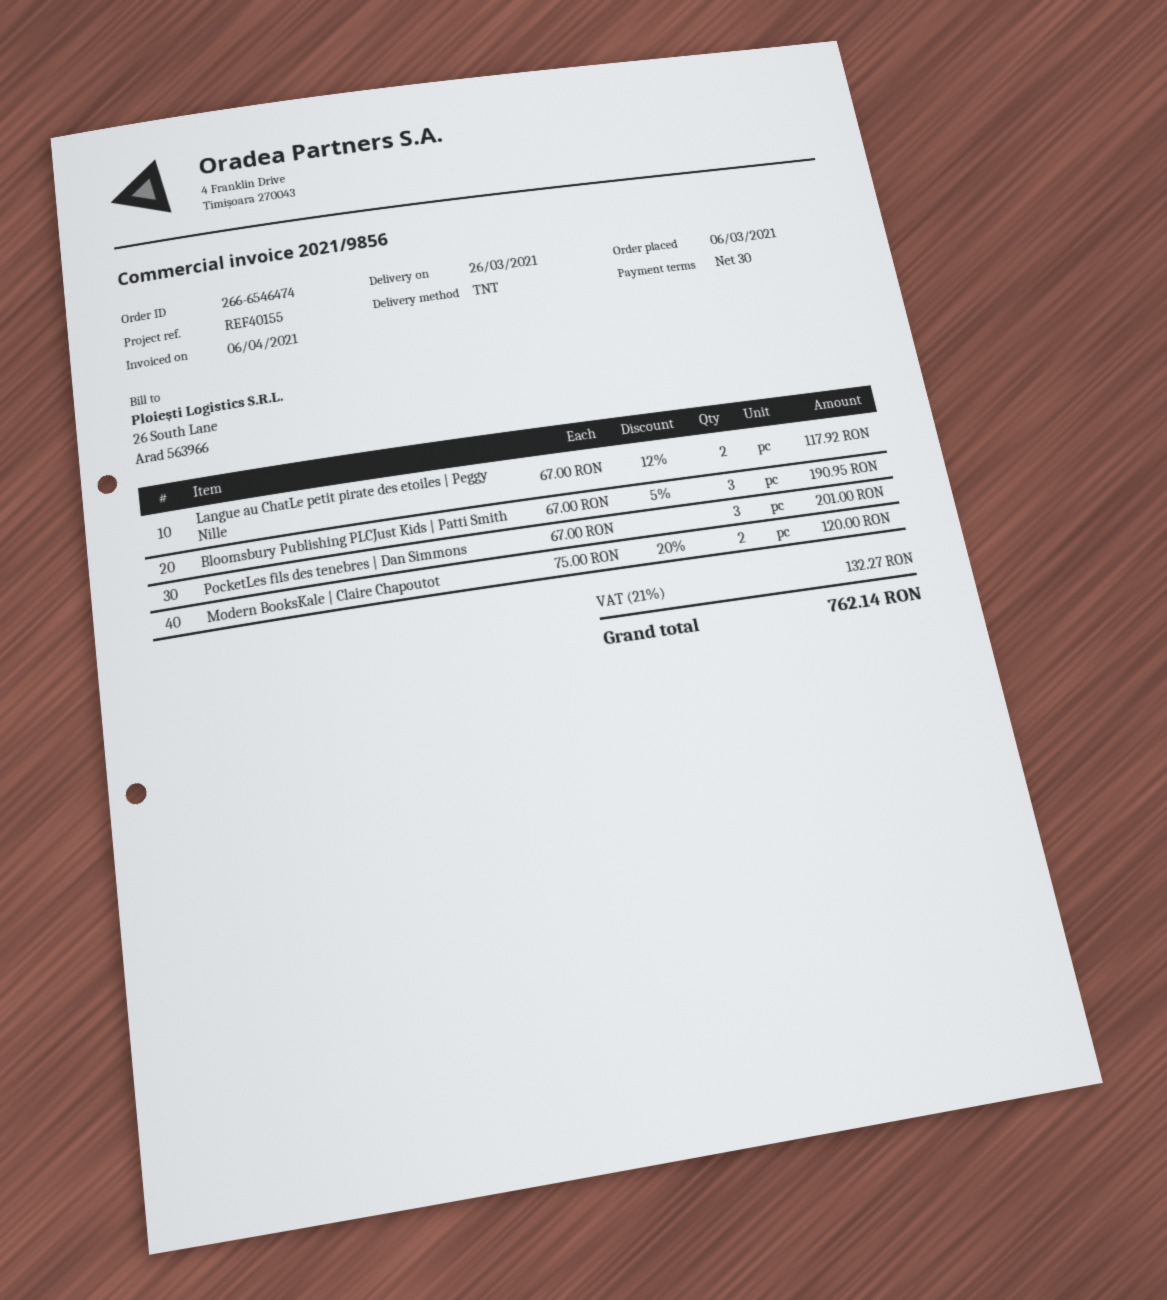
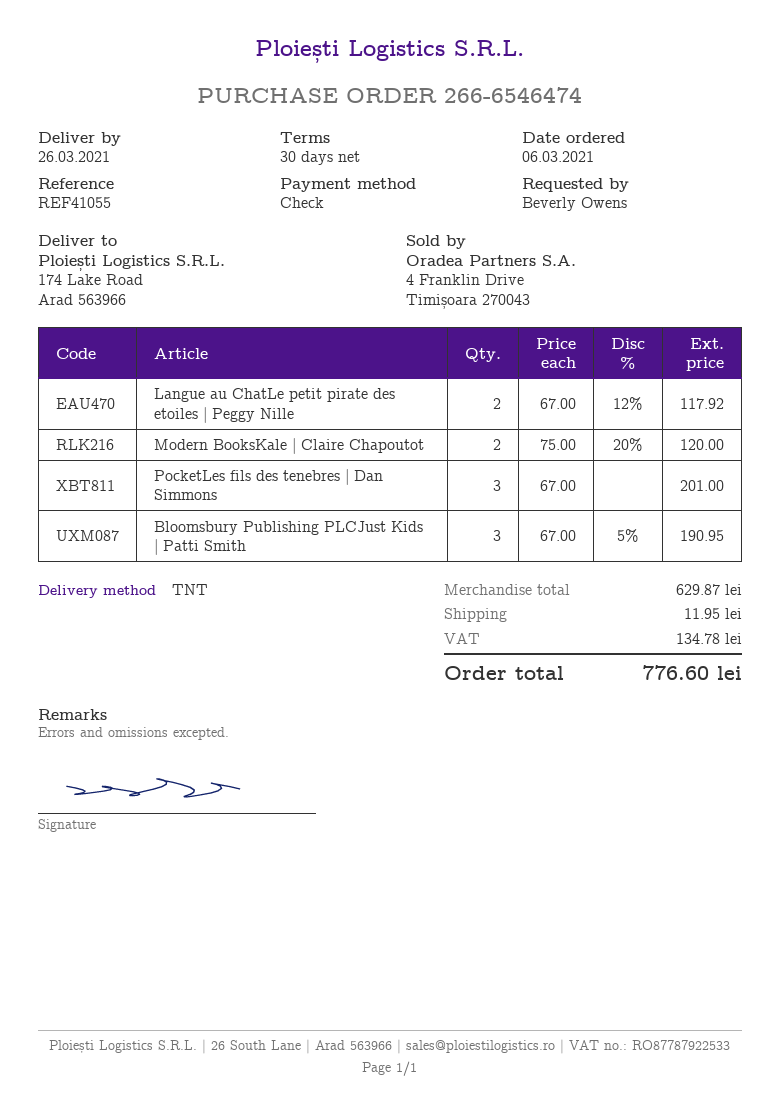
reference: REF40155 -> REF41055
shipping: none -> 11.95
tax: 132.27 -> 134.78
total: 762.14 -> 776.60

